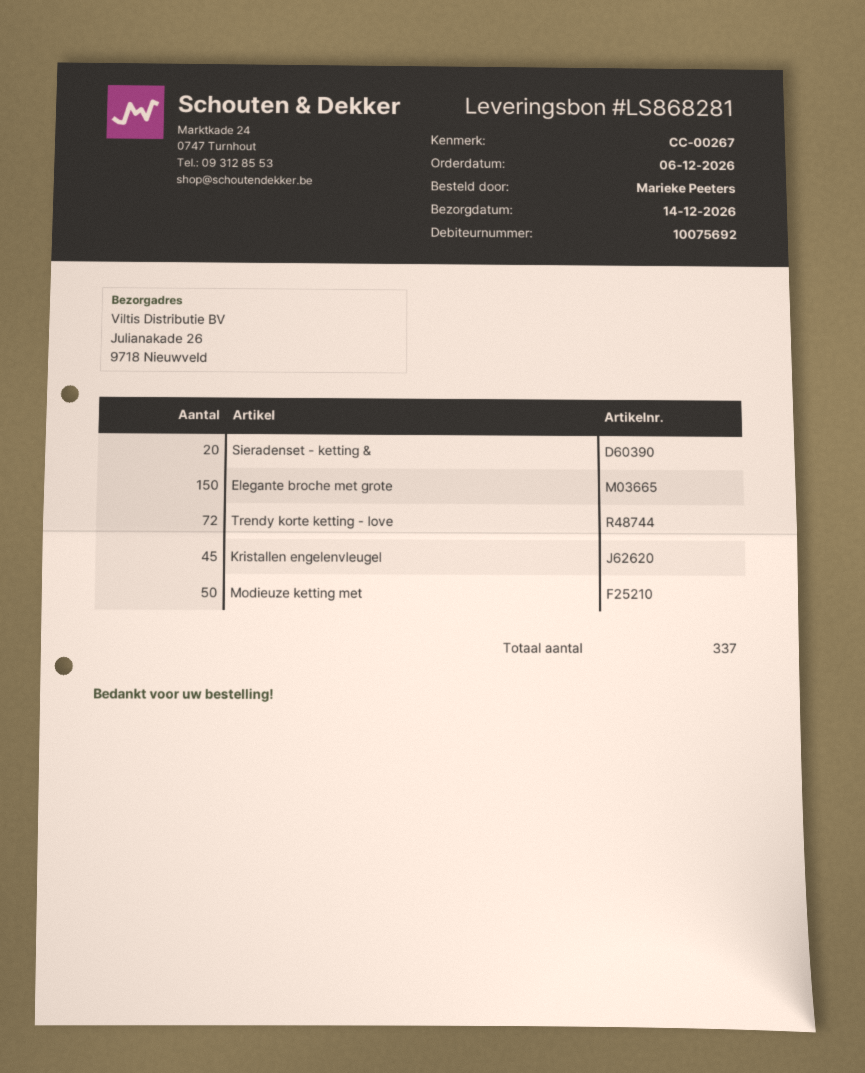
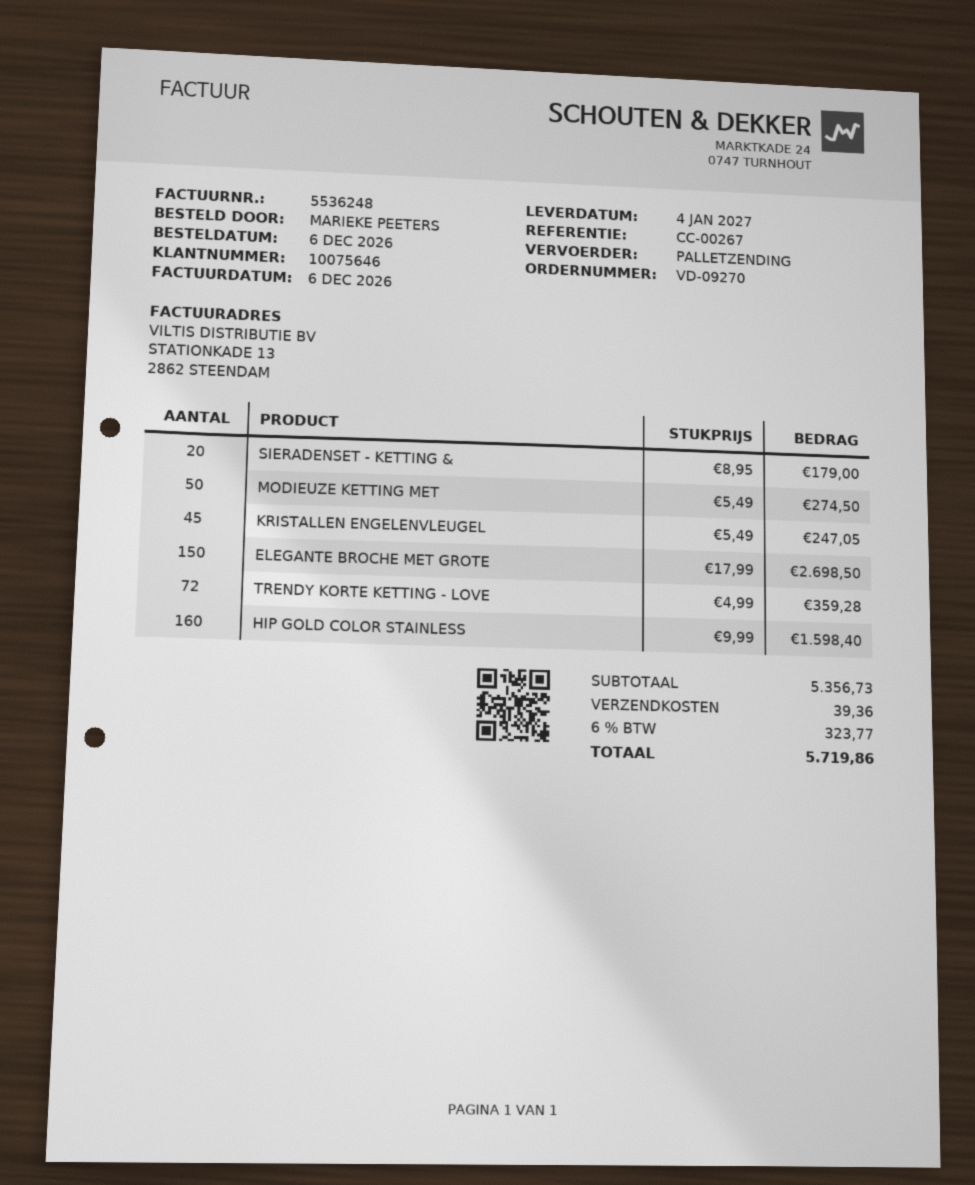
delivery date: 2026-12-14 -> 2027-01-04
customer number: 10075692 -> 10075646
HIP GOLD COLOR STAINLESS: none -> 160

